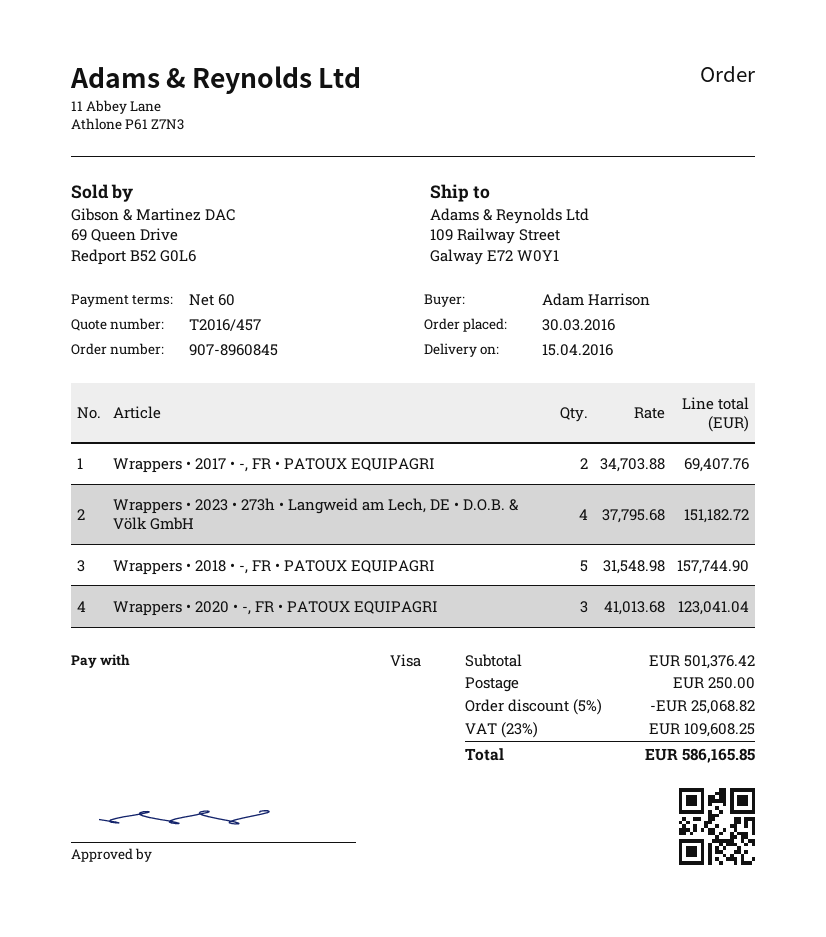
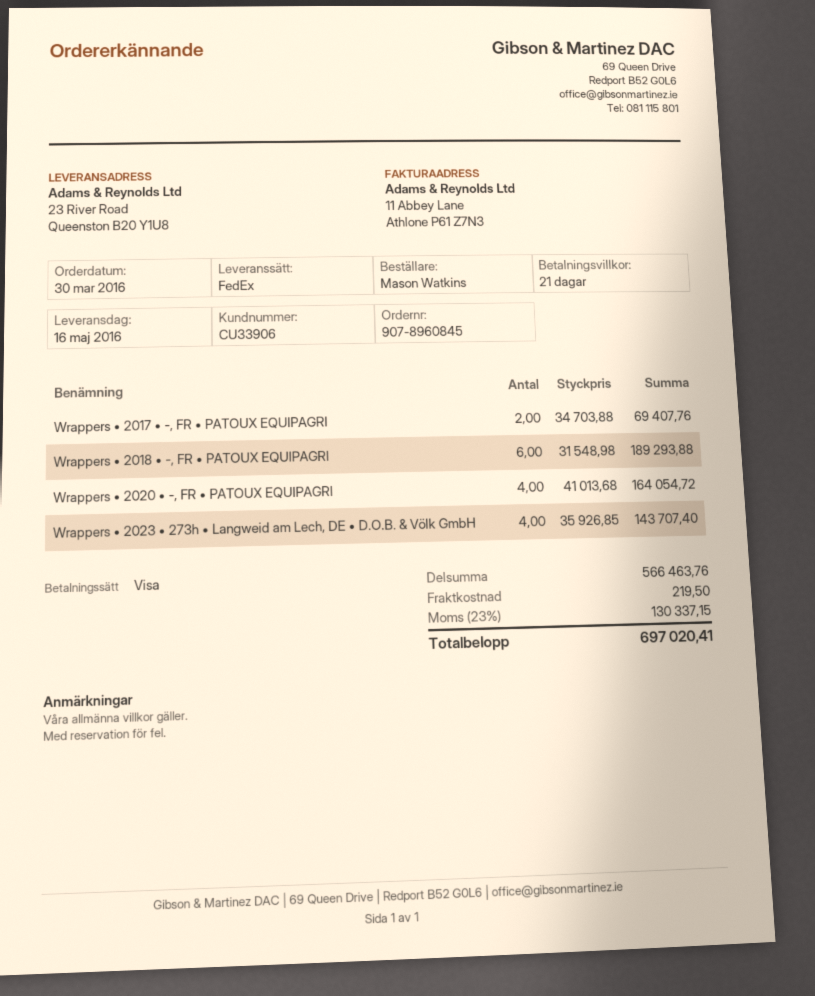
delivery date: 2016-04-15 -> 2016-05-16
payment terms: 60 days -> 21 days
ordered by: Adam Harrison -> Mason Watkins
ship to: 109 Railway Street, Galway E72 W0Y1 -> 23 River Road, Queenston B20 Y1U8
Wrappers • 2023 • 273h • Langweid am Lech, DE • D.O.B. & Völk GmbH: 4 x 37795.68 = 151182.72 -> 4 x 35926.85 = 143707.40
Wrappers • 2018 • -, FR • PATOUX EQUIPAGRI: 5 x 31548.98 = 157744.90 -> 6 x 31548.98 = 189293.88
Wrappers • 2020 • -, FR • PATOUX EQUIPAGRI: 3 x 41013.68 = 123041.04 -> 4 x 41013.68 = 164054.72
subtotal: 501376.42 -> 566463.76
discount: 5% = 25068.82 -> none
shipping: 250.00 -> 219.50
tax: 23% = 109608.25 -> 23% = 130337.15
total: 586165.85 -> 697020.41

